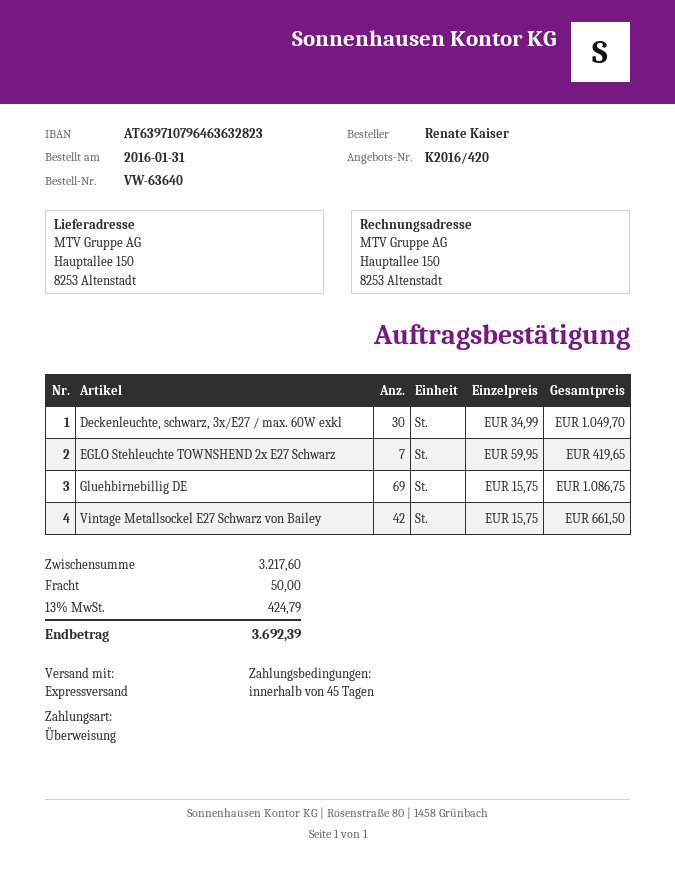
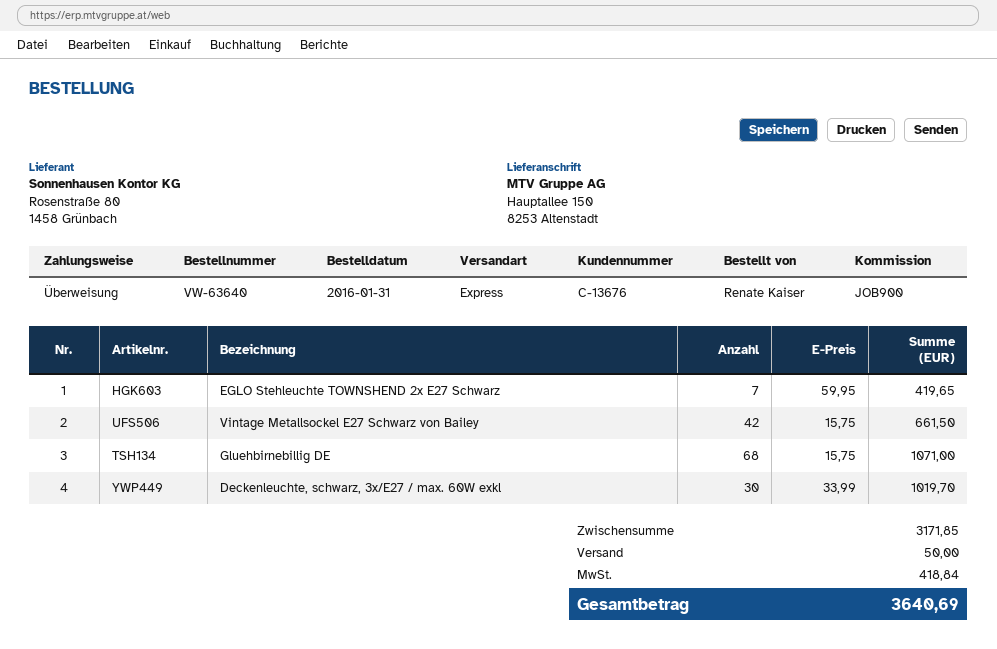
Deckenleuchte, schwarz, 3x/E27 / max. 60W exkl: 30 x 34.99 = 1049.70 -> 30 x 33.99 = 1019.70
Gluehbirnebillig DE: 69 x 15.75 = 1086.75 -> 68 x 15.75 = 1071.00
subtotal: 3217.60 -> 3171.85
tax: 424.79 -> 418.84
total: 3692.39 -> 3640.69

